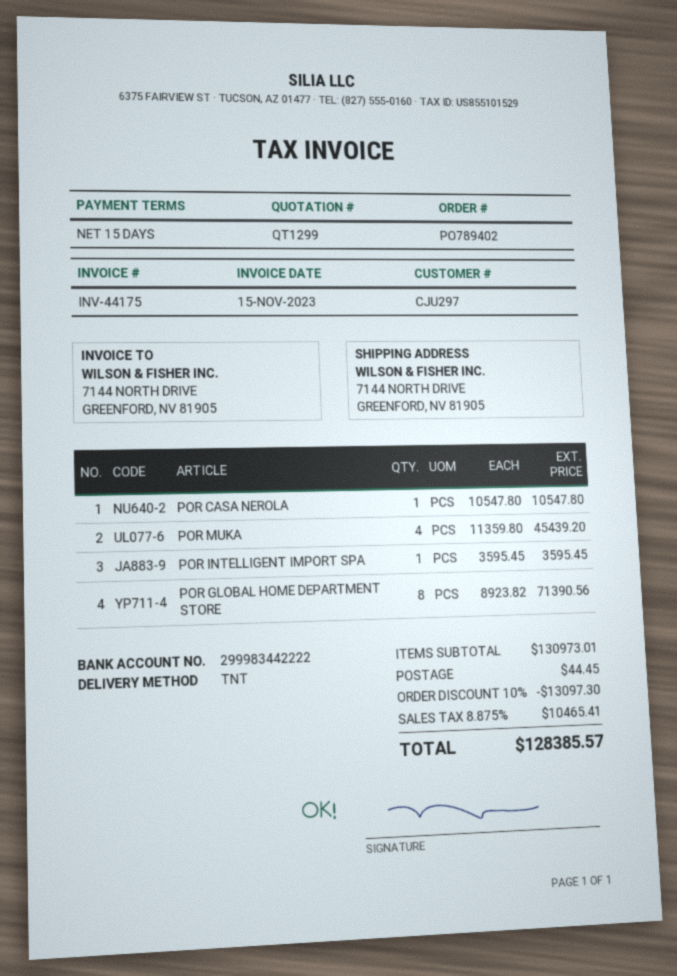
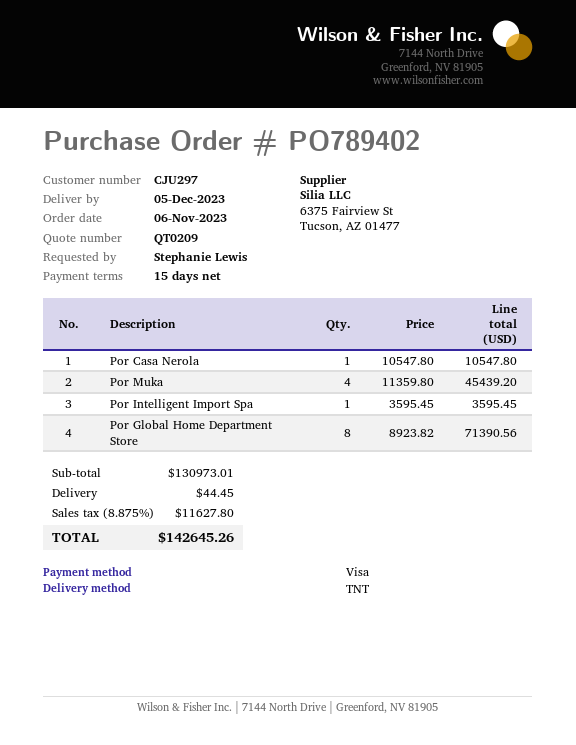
quote number: QT1299 -> QT0209
discount: 10% = 13097.30 -> none
tax: 8.875% = 10465.41 -> 8.875% = 11627.80
total: 128385.57 -> 142645.26

